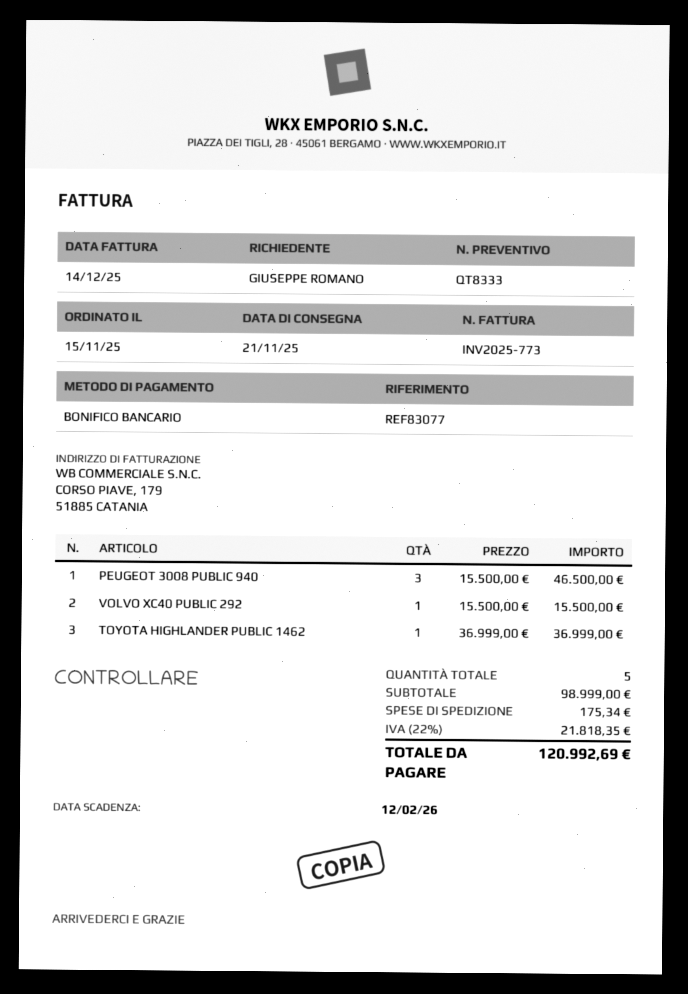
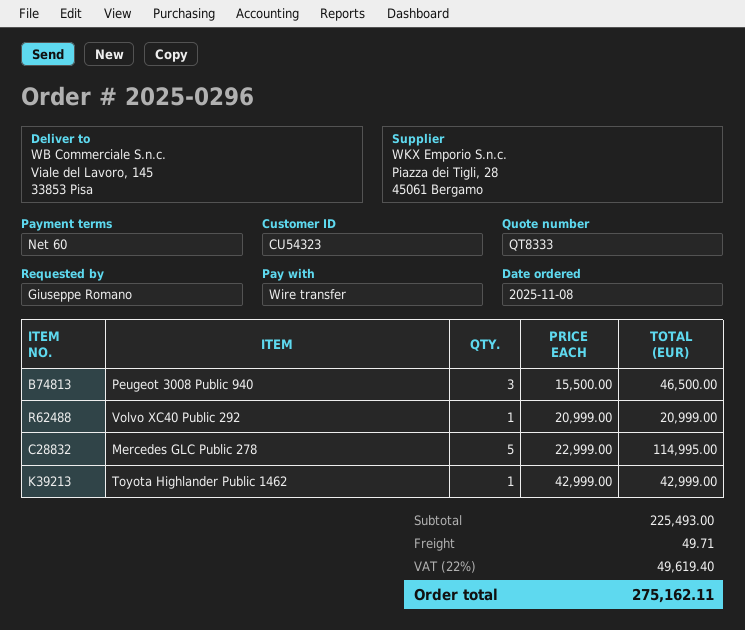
order date: 2025-11-15 -> 2025-11-08
VOLVO XC40 PUBLIC 292: 1 x 15500.00 = 15500.00 -> 1 x 20999.00 = 20999.00
TOYOTA HIGHLANDER PUBLIC 1462: 1 x 36999.00 = 36999.00 -> 1 x 42999.00 = 42999.00
Mercedes GLC Public 278: none -> 5 x 22999.00 = 114995.00
subtotal: 98999.00 -> 225493.00
shipping: 175.34 -> 49.71
tax: 22% = 21818.35 -> 22% = 49619.40
total: 120992.69 -> 275162.11

